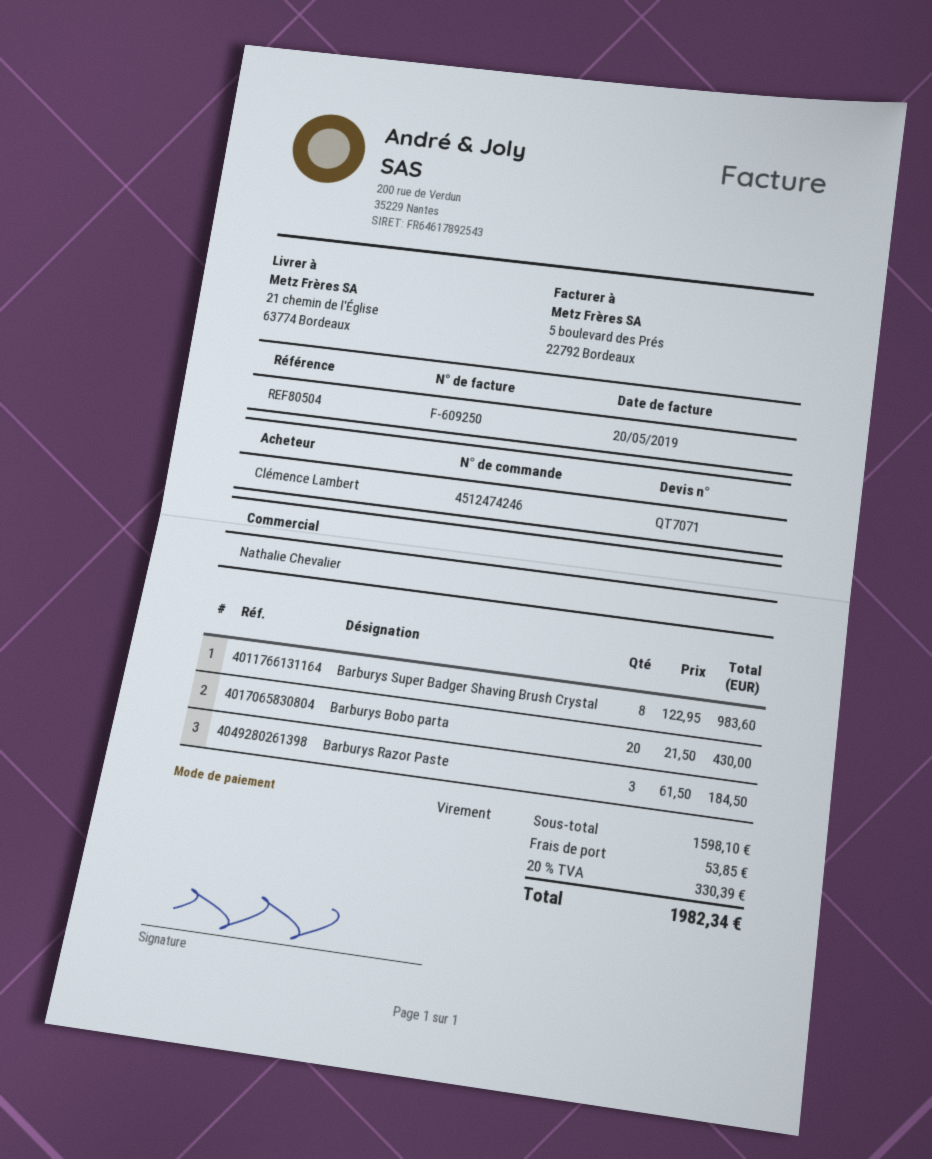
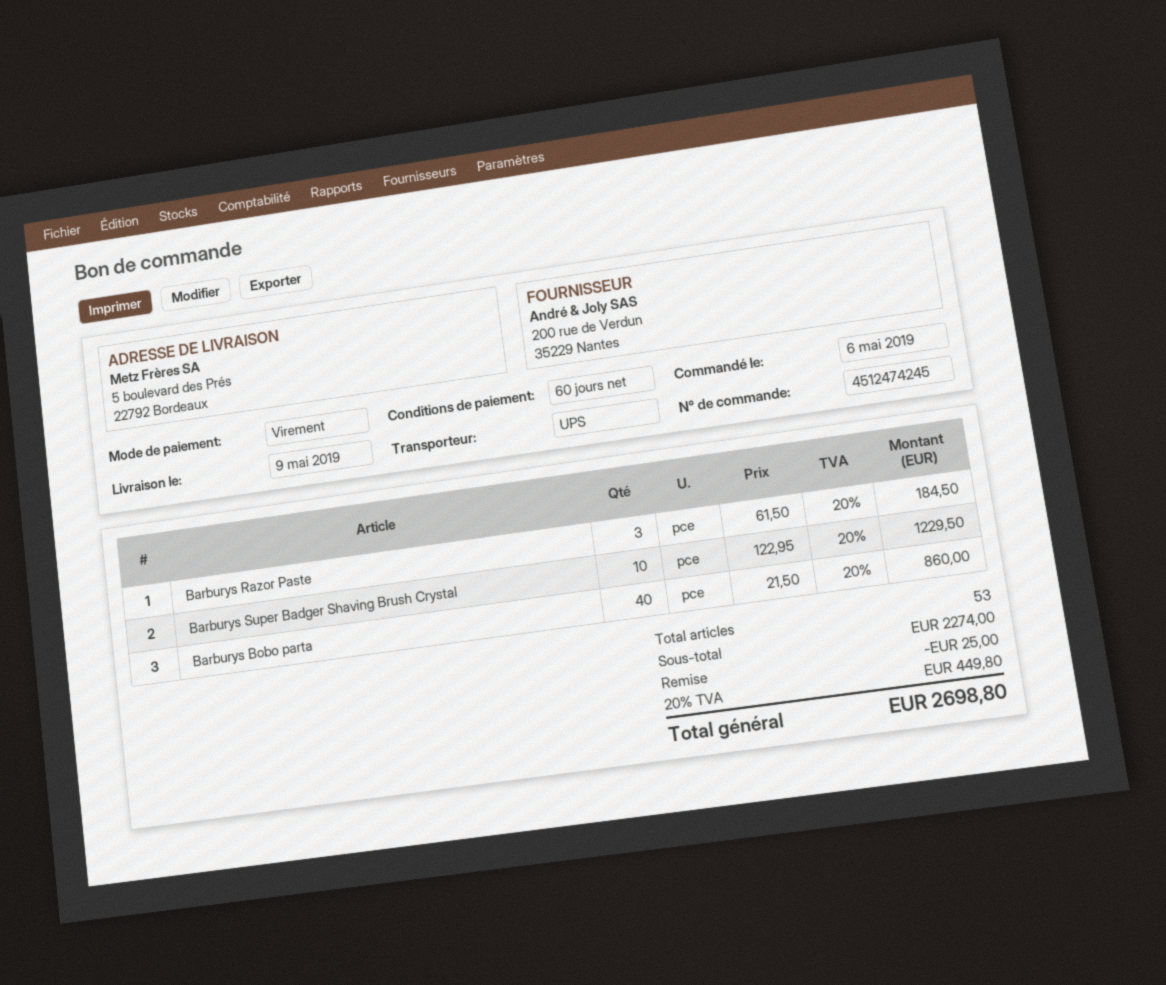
order number: 4512474246 -> 4512474245
ship to: 21 chemin de l'Église, 63774 Bordeaux -> 5 boulevard des Prés, 22792 Bordeaux
Barburys Super Badger Shaving Brush Crystal: 8 x 122.95 = 983.60 -> 10 x 122.95 = 1229.50
Barburys Bobo parta: 20 x 21.50 = 430.00 -> 40 x 21.50 = 860.00
subtotal: 1598.10 -> 2274.00
discount: none -> 25.00
shipping: 53.85 -> none
tax: 20% = 330.39 -> 20% = 449.80
total: 1982.34 -> 2698.80

